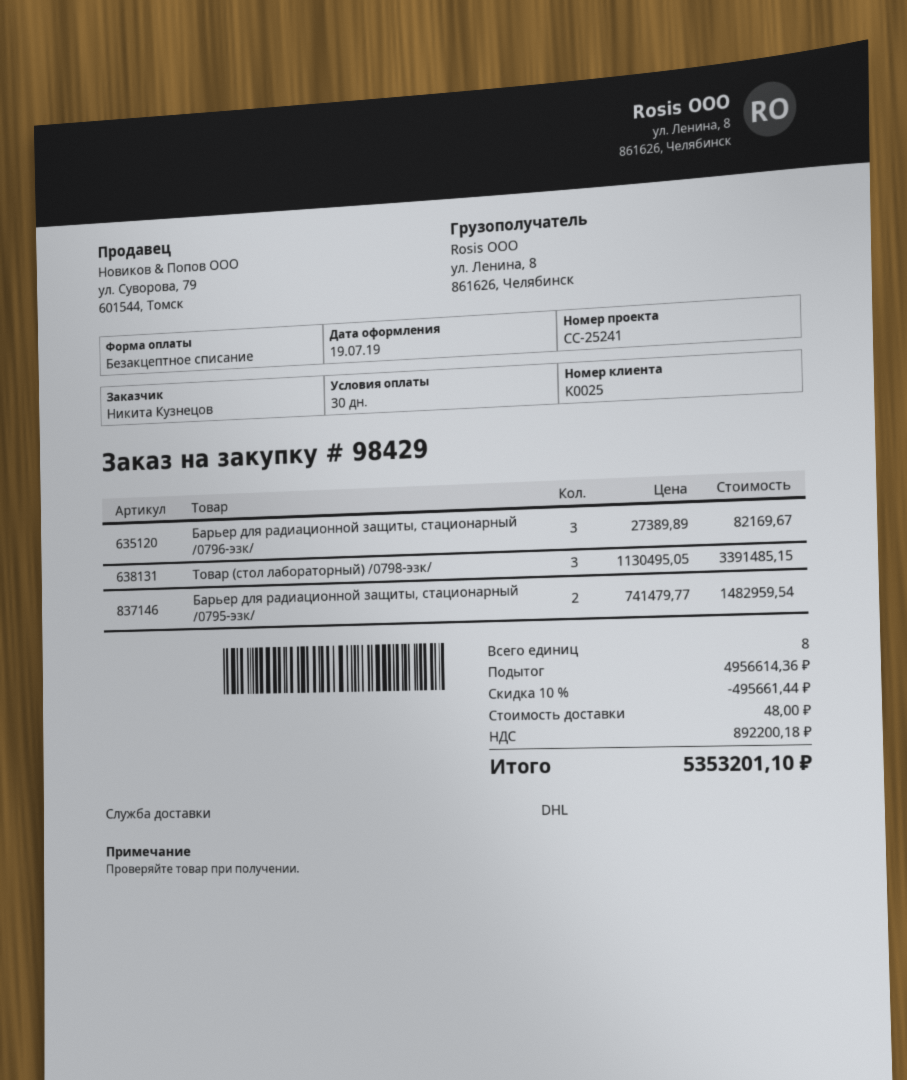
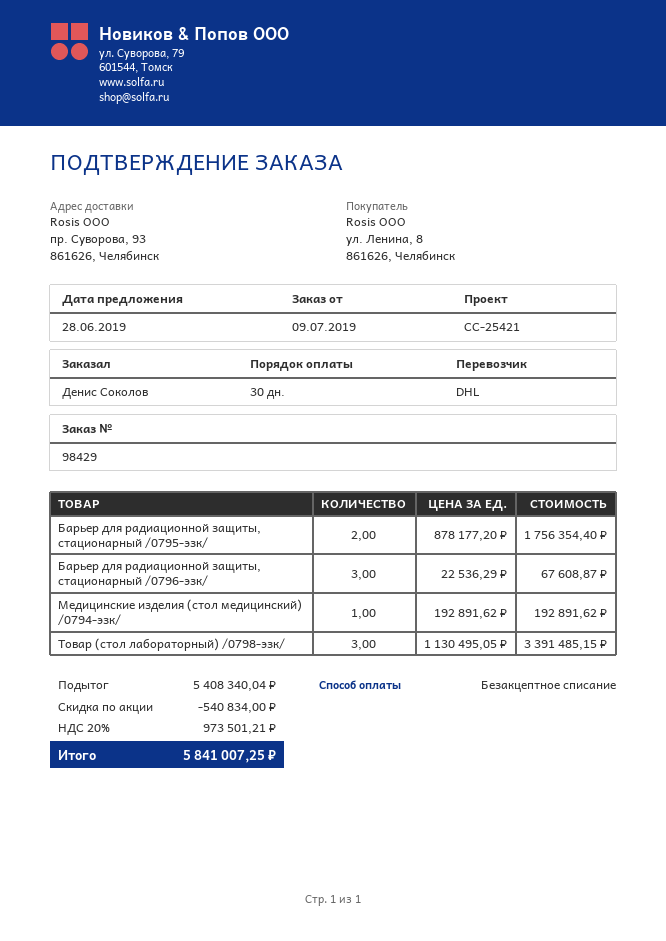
order date: 2019-07-19 -> 2019-07-09
reference: CC-25241 -> CC-25421
ordered by: Никита Кузнецов -> Денис Соколов
ship to: ул. Ленина, 8, 861626, Челябинск -> пр. Суворова, 93, 861626, Челябинск
Барьер для радиационной защиты, стационарный /0796-эзк/: 3 x 27389.89 = 82169.67 -> 3 x 22536.29 = 67608.87
Барьер для радиационной защиты, стационарный /0795-эзк/: 2 x 741479.77 = 1482959.54 -> 2 x 878177.20 = 1756354.40
Медицинские изделия (стол медицинский) /0794-эзк/: none -> 1 x 192891.62 = 192891.62
subtotal: 4956614.36 -> 5408340.04
discount: 495661.44 -> 540834.00
shipping: 48.00 -> none
tax: 892200.18 -> 973501.21
total: 5353201.10 -> 5841007.25

